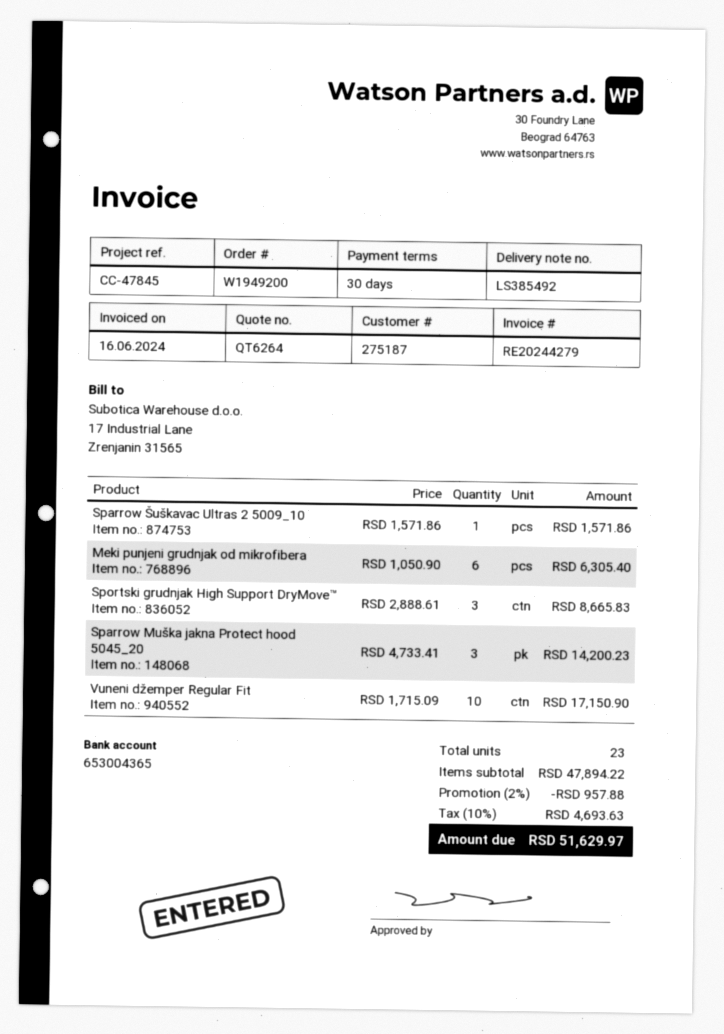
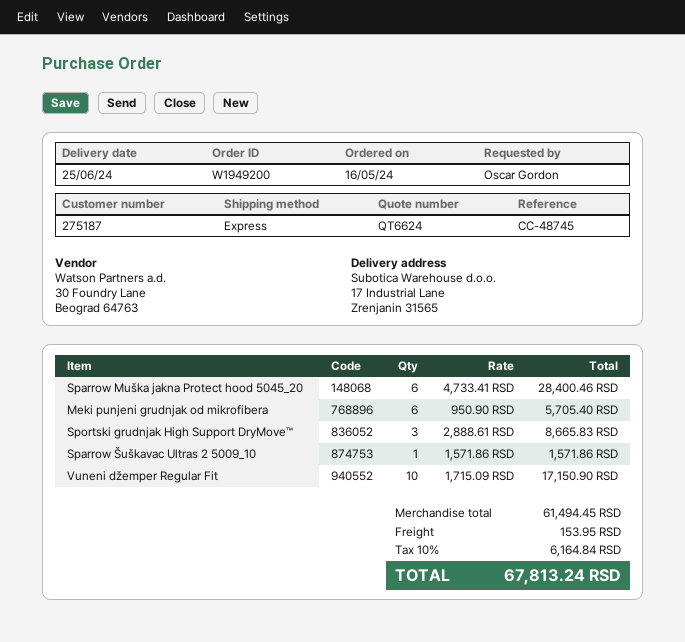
quote number: QT6264 -> QT6624
reference: CC-47845 -> CC-48745
Meki punjeni grudnjak od mikrofibera: 6 x 1050.90 = 6305.40 -> 6 x 950.90 = 5705.40
Sparrow Muška jakna Protect hood 5045_20: 3 x 4733.41 = 14200.23 -> 6 x 4733.41 = 28400.46
subtotal: 47894.22 -> 61494.45
discount: 2% = 957.88 -> none
shipping: none -> 153.95
tax: 10% = 4693.63 -> 10% = 6164.84
total: 51629.97 -> 67813.24

